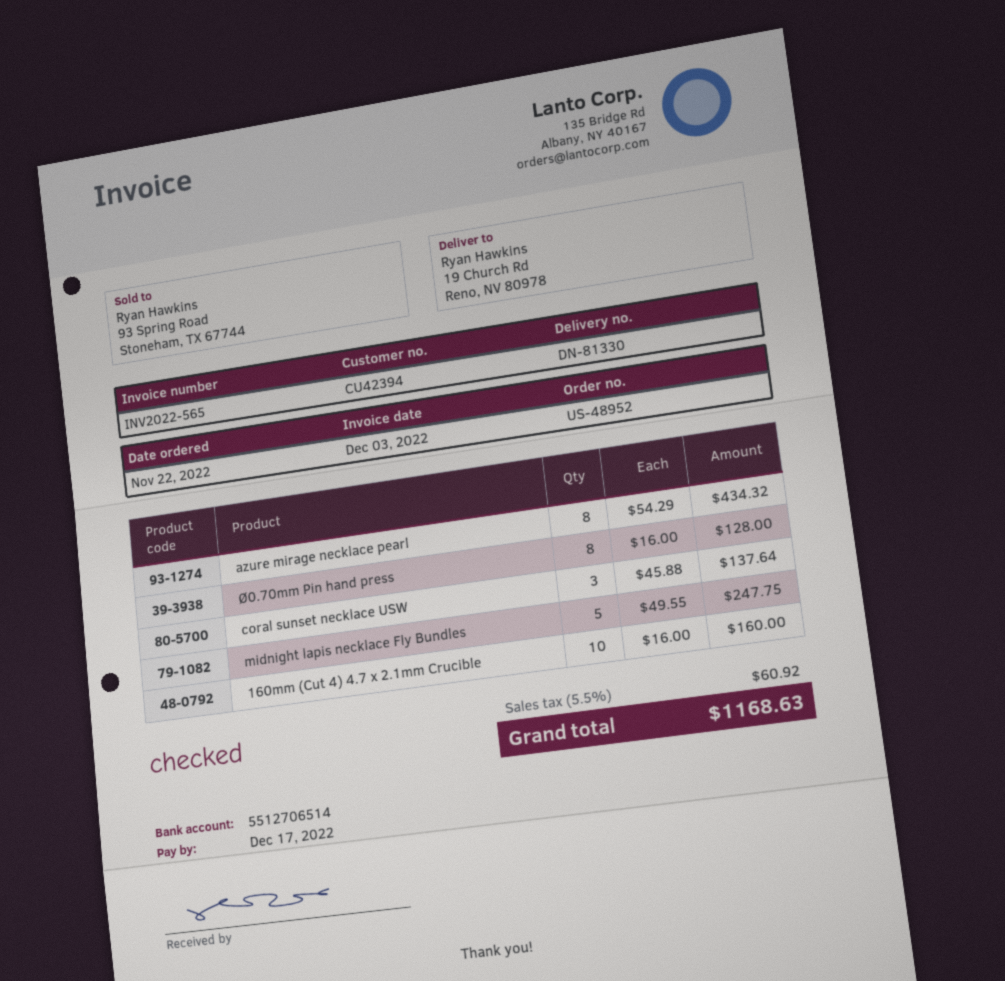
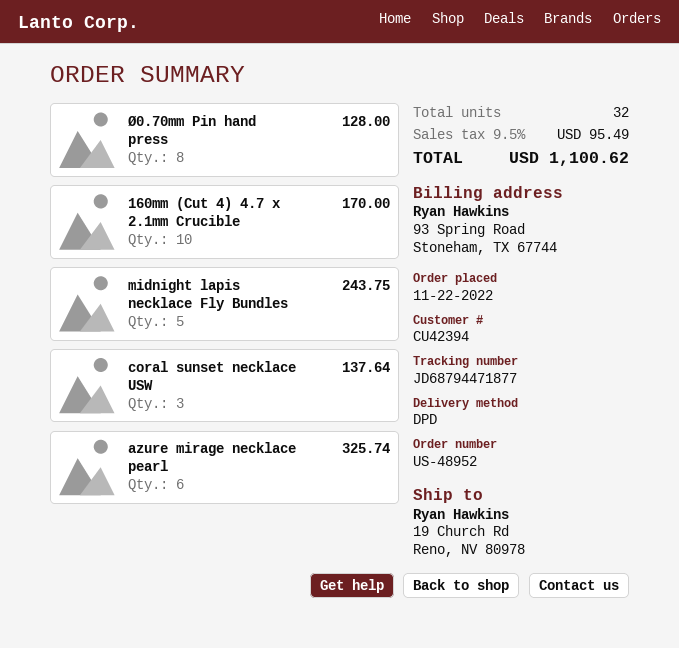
azure mirage necklace pearl: 8 for 434.32 -> 6 for 325.74
midnight lapis necklace Fly Bundles: 5 for 247.75 -> 5 for 243.75
160mm (Cut 4) 4.7 x 2.1mm Crucible: 10 for 160.00 -> 10 for 170.00
tax: 5.5% = 60.92 -> 9.5% = 95.49
total: 1168.63 -> 1100.62

